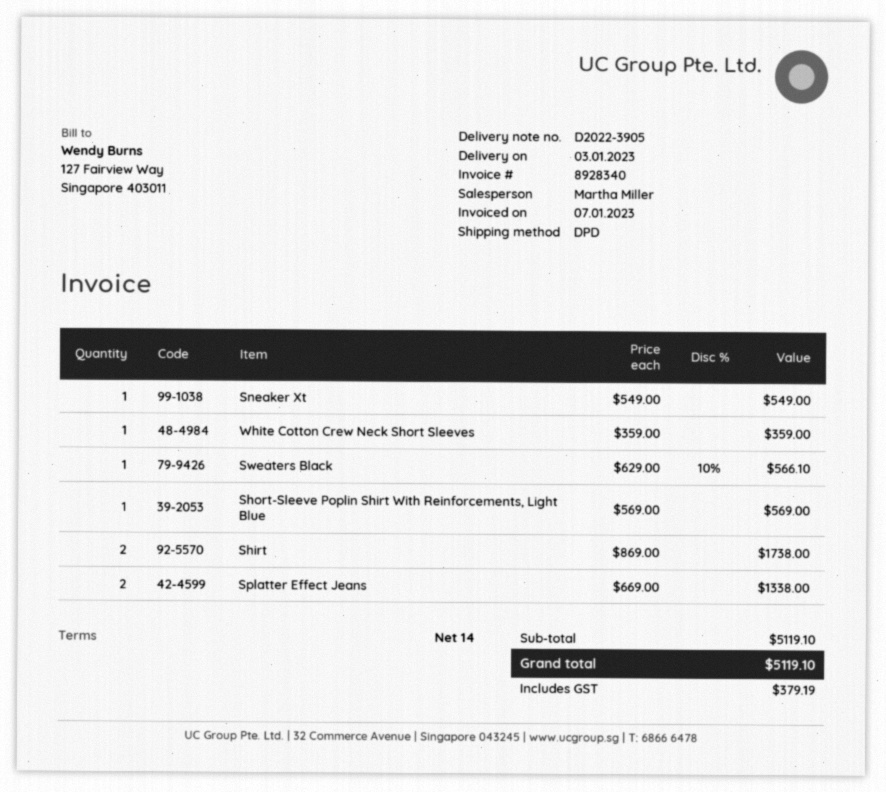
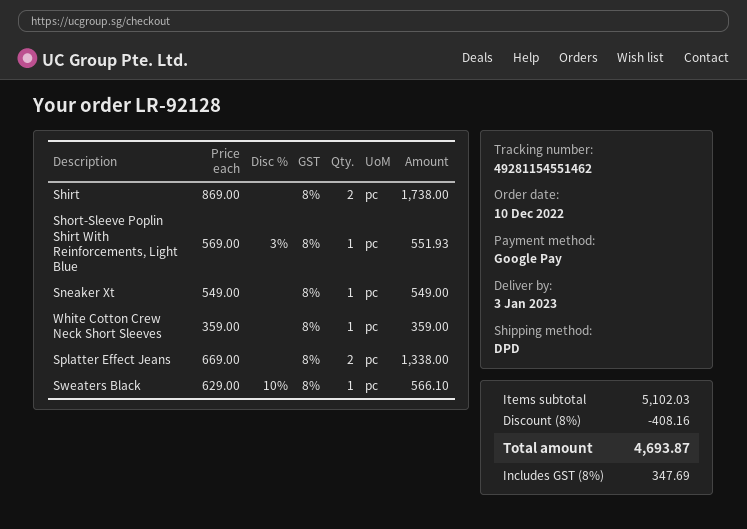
Short-Sleeve Poplin Shirt With Reinforcements, Light Blue: 1 x 569.00 = 569.00 -> 1 x 569.00 - 3% = 551.93
subtotal: 5119.10 -> 5102.03
discount: none -> 8% = 408.16
tax: 379.19 -> 347.69
total: 5119.10 -> 4693.87

